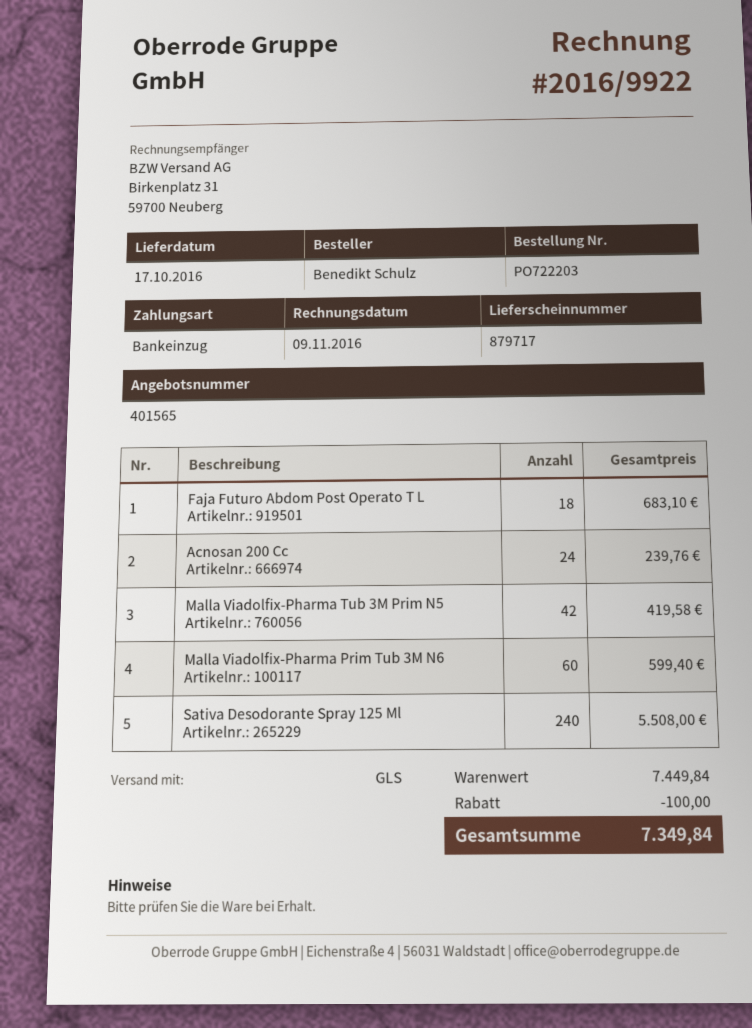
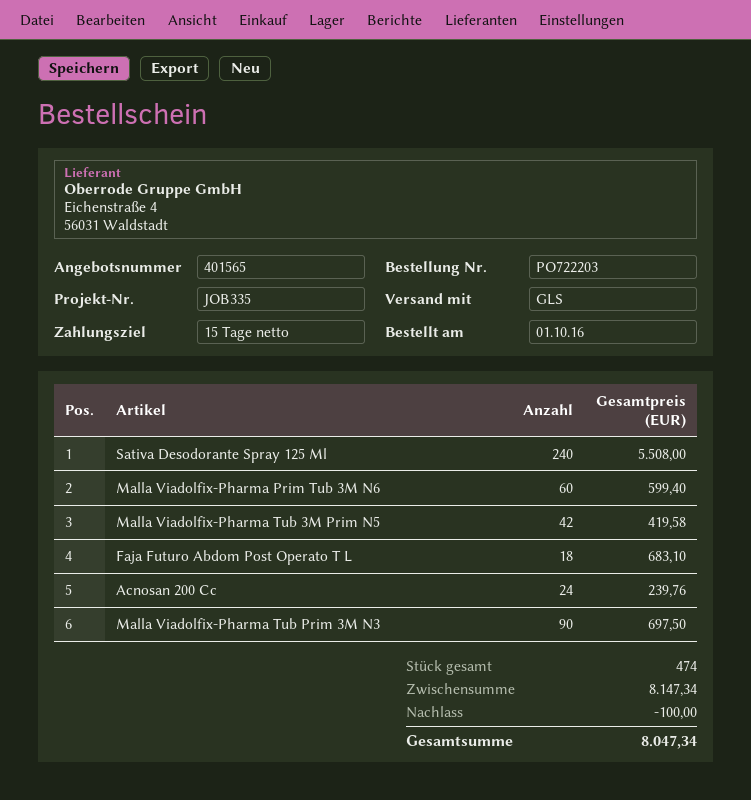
Malla Viadolfix-Pharma Tub Prim 3M N3: none -> 90 for 697.50
subtotal: 7449.84 -> 8147.34
total: 7349.84 -> 8047.34

